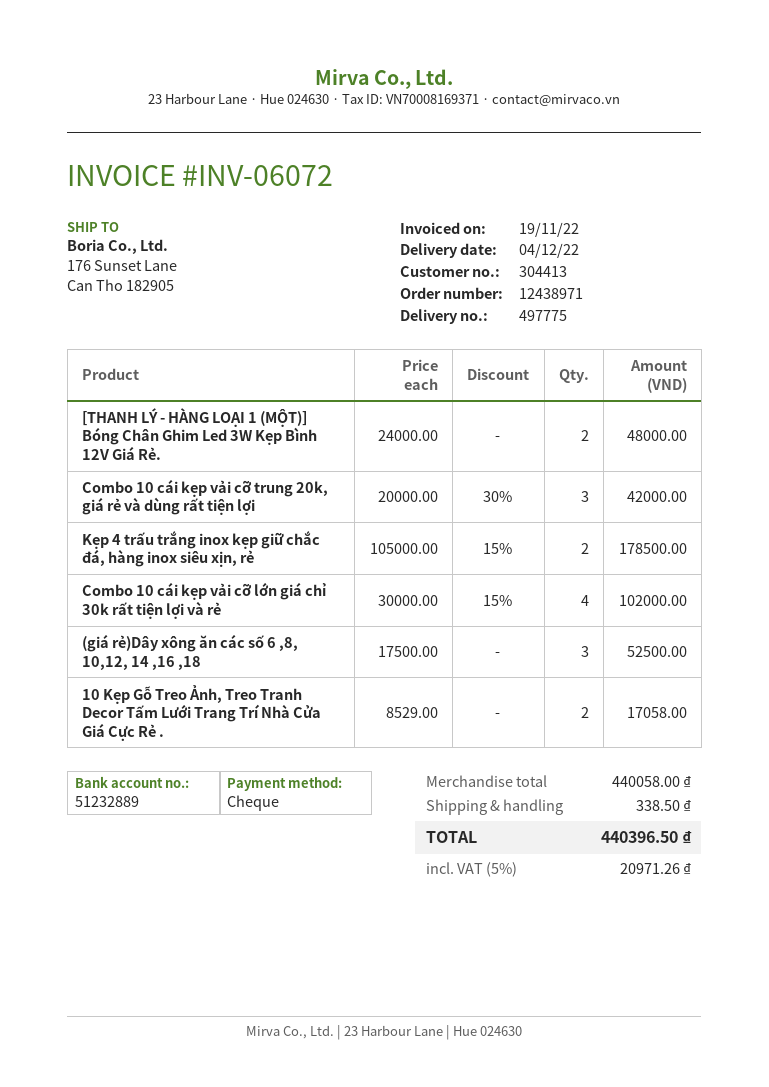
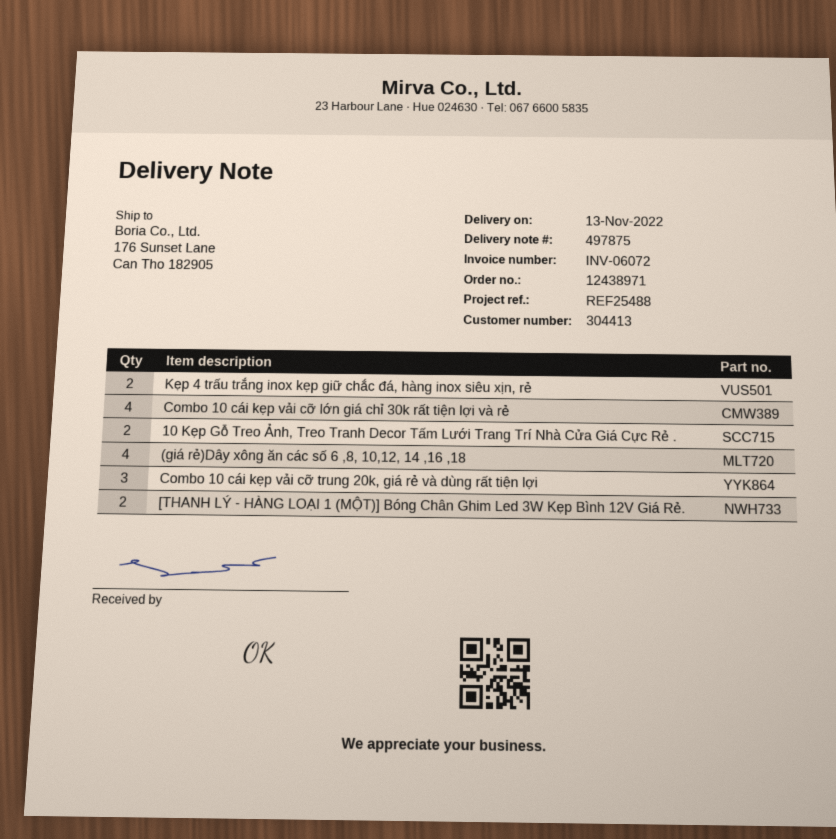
delivery note number: 497775 -> 497875
delivery date: 2022-12-04 -> 2022-11-13
(giá rẻ)Dây xông ăn các số 6 ,8, 10,12, 14 ,16 ,18: 3 -> 4

